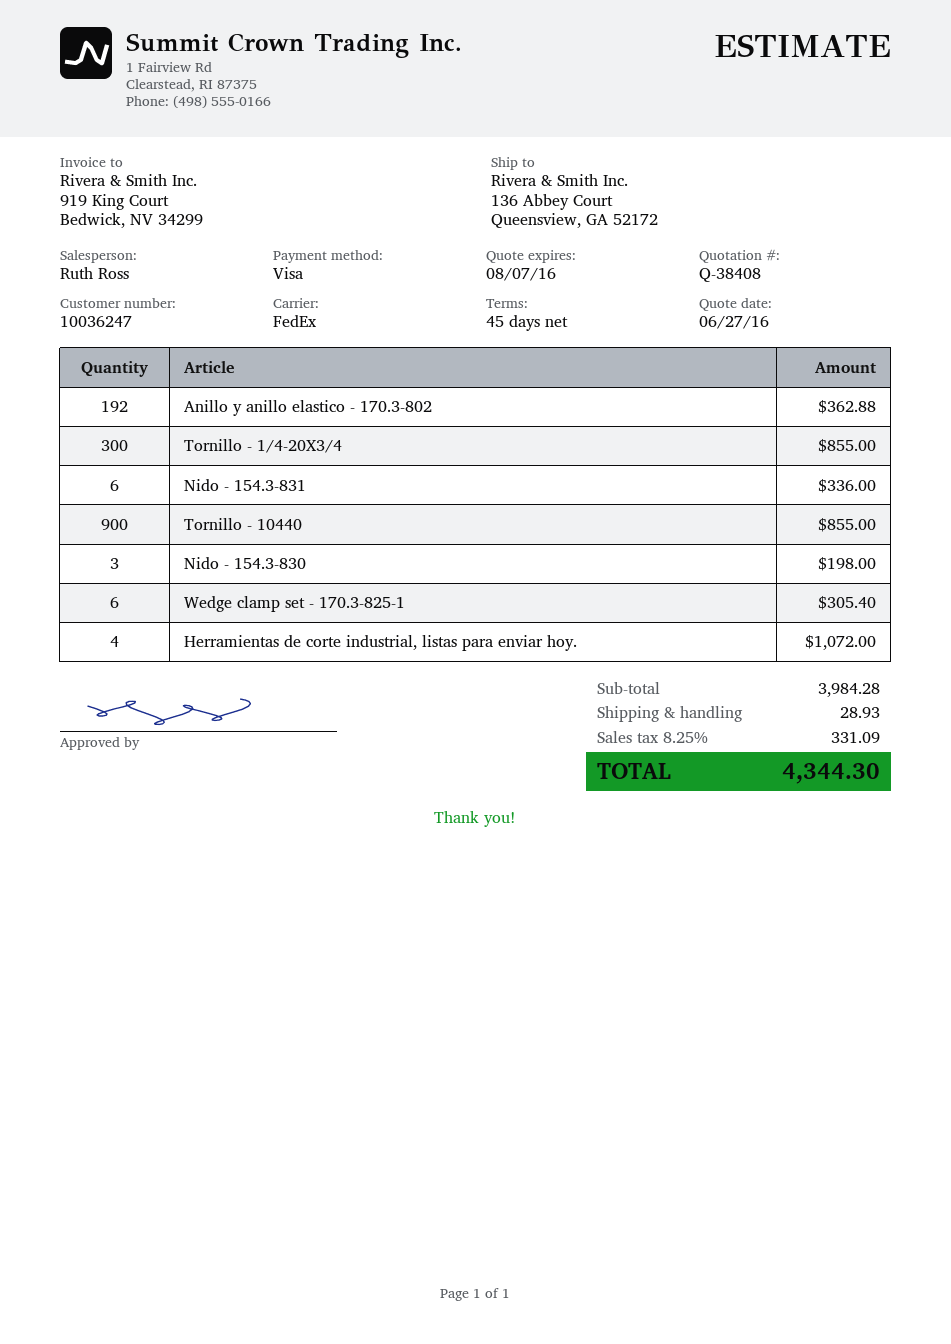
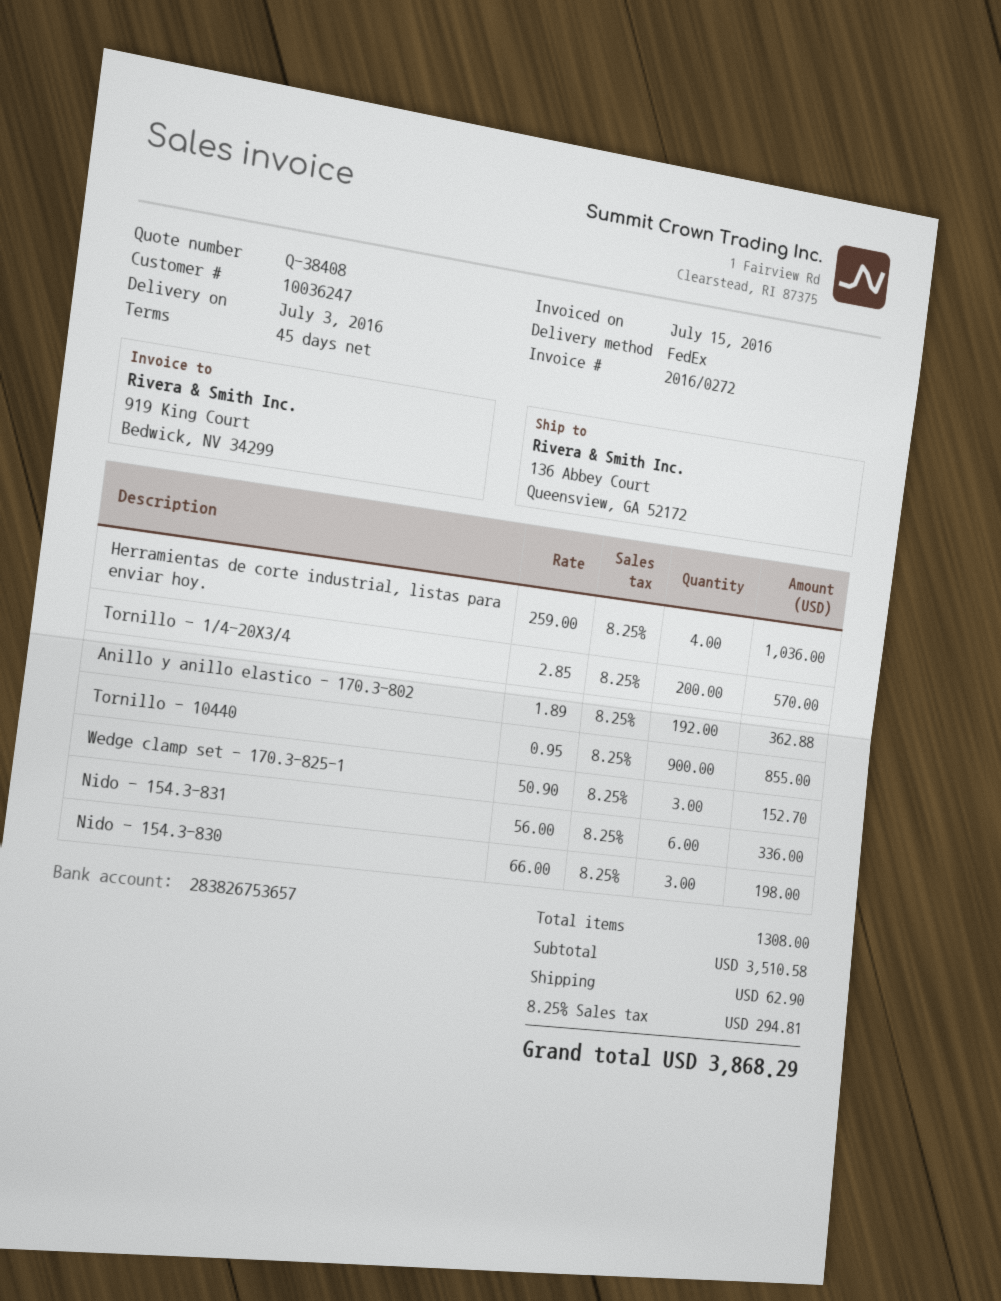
Tornillo - 1/4-20X3/4: 300 for 855.00 -> 200 for 570.00
Wedge clamp set - 170.3-825-1: 6 for 305.40 -> 3 for 152.70
Herramientas de corte industrial, listas para enviar hoy.: 4 for 1072.00 -> 4 for 1036.00
subtotal: 3984.28 -> 3510.58
shipping: 28.93 -> 62.90
tax: 8.25% = 331.09 -> 8.25% = 294.81
total: 4344.30 -> 3868.29

